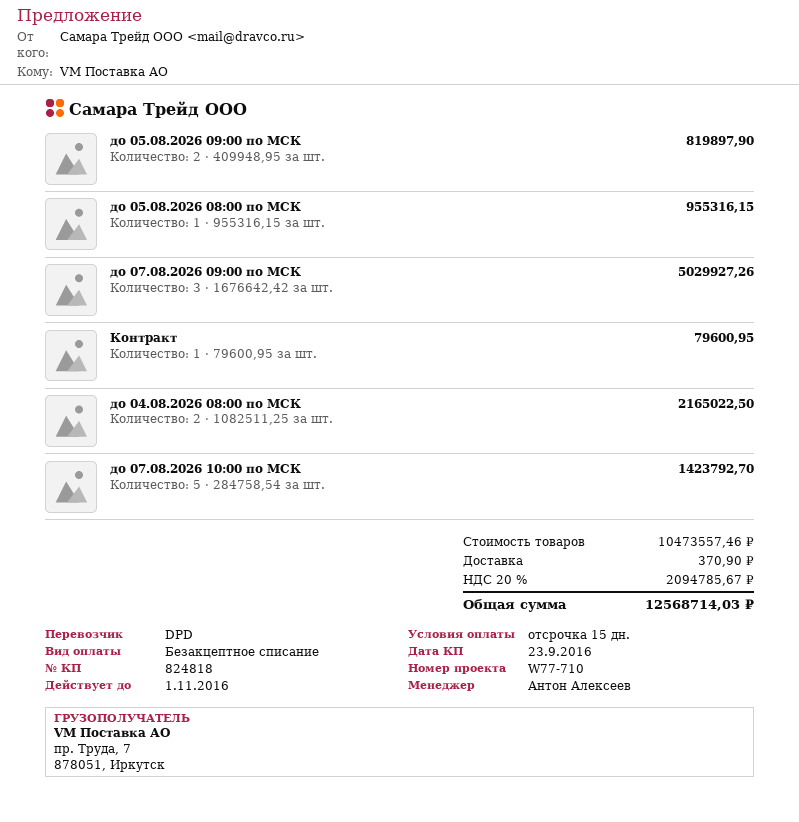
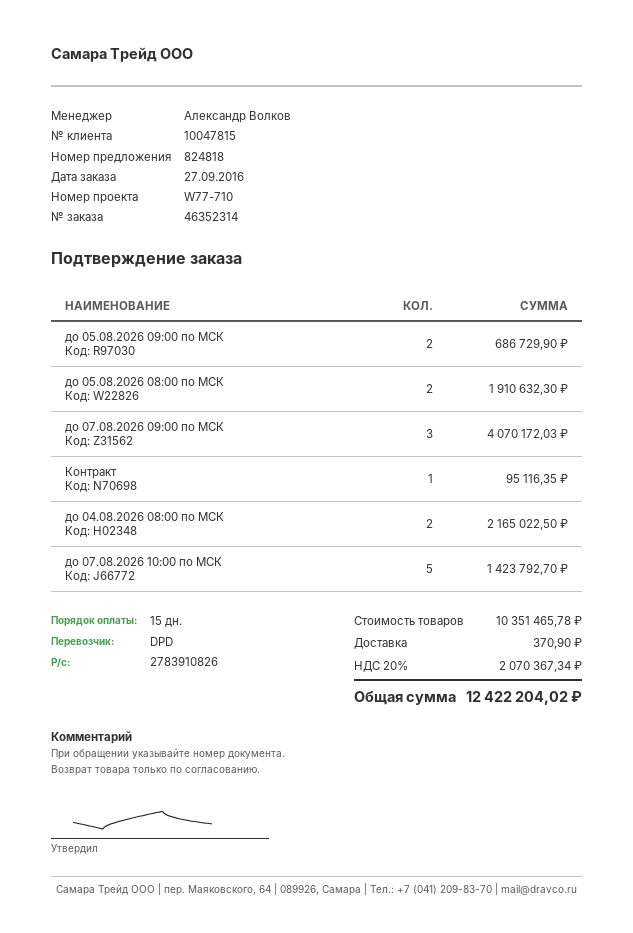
sales rep: Антон Алексеев -> Александр Волков
до 05.08.2026 09:00 по МСК: 2 for 819897.90 -> 2 for 686729.90
до 05.08.2026 08:00 по МСК: 1 for 955316.15 -> 2 for 1910632.30
до 07.08.2026 09:00 по МСК: 3 for 5029927.26 -> 3 for 4070172.03
Контракт: 1 for 79600.95 -> 1 for 95116.35
subtotal: 10473557.46 -> 10351465.78
tax: 20% = 2094785.67 -> 20% = 2070367.34
total: 12568714.03 -> 12422204.02

